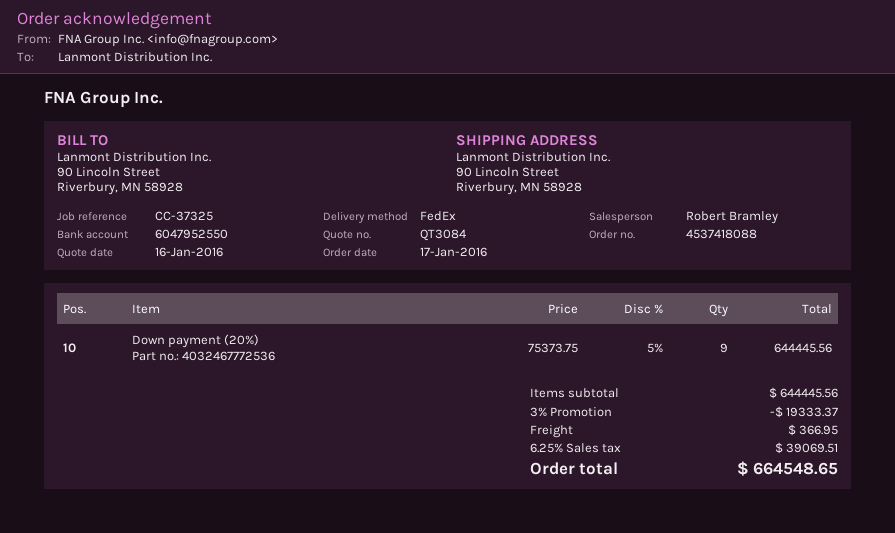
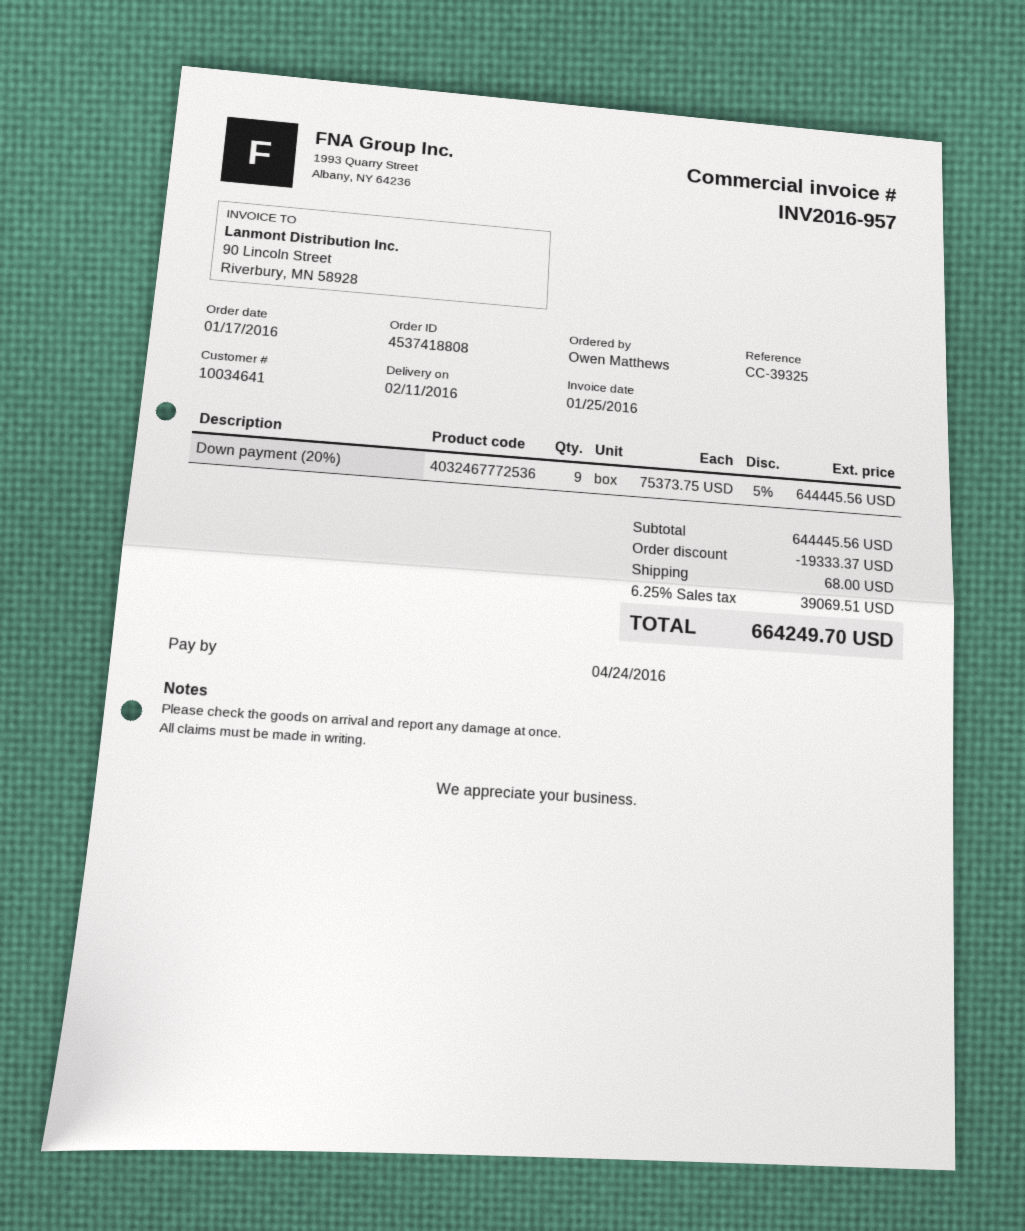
order number: 4537418088 -> 4537418808
reference: CC-37325 -> CC-39325
shipping: 366.95 -> 68.00
total: 664548.65 -> 664249.70

